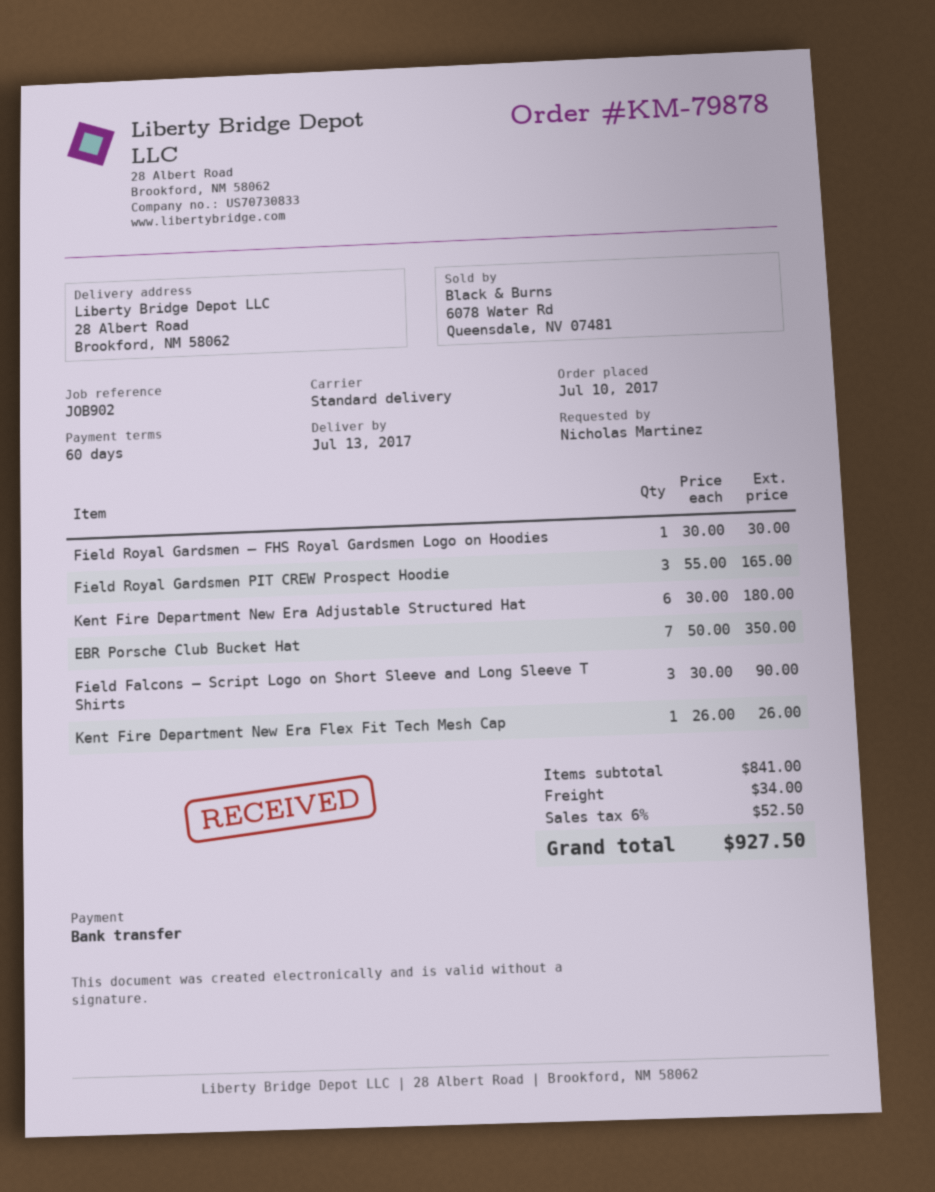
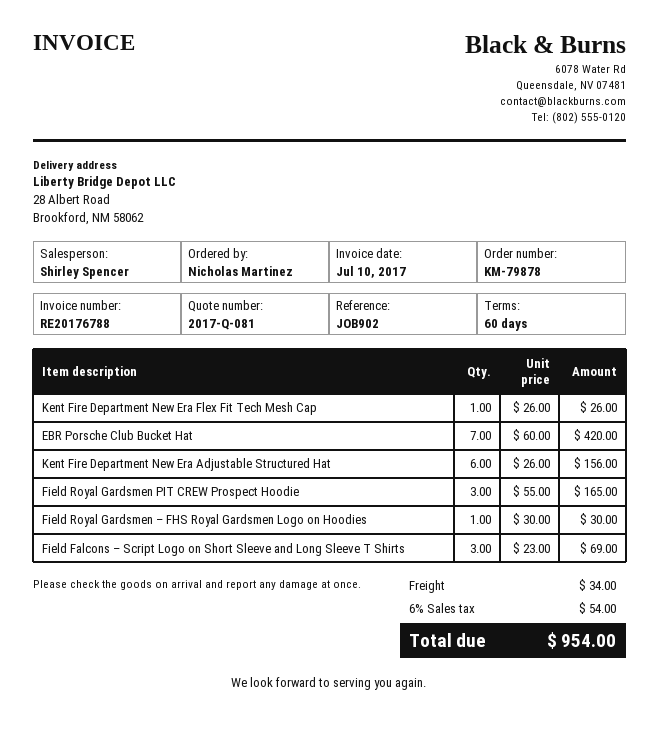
Kent Fire Department New Era Adjustable Structured Hat: 6 x 30.00 = 180.00 -> 6 x 26.00 = 156.00
EBR Porsche Club Bucket Hat: 7 x 50.00 = 350.00 -> 7 x 60.00 = 420.00
Field Falcons – Script Logo on Short Sleeve and Long Sleeve T Shirts: 3 x 30.00 = 90.00 -> 3 x 23.00 = 69.00
tax: 6% = 52.50 -> 6% = 54.00
total: 927.50 -> 954.00

